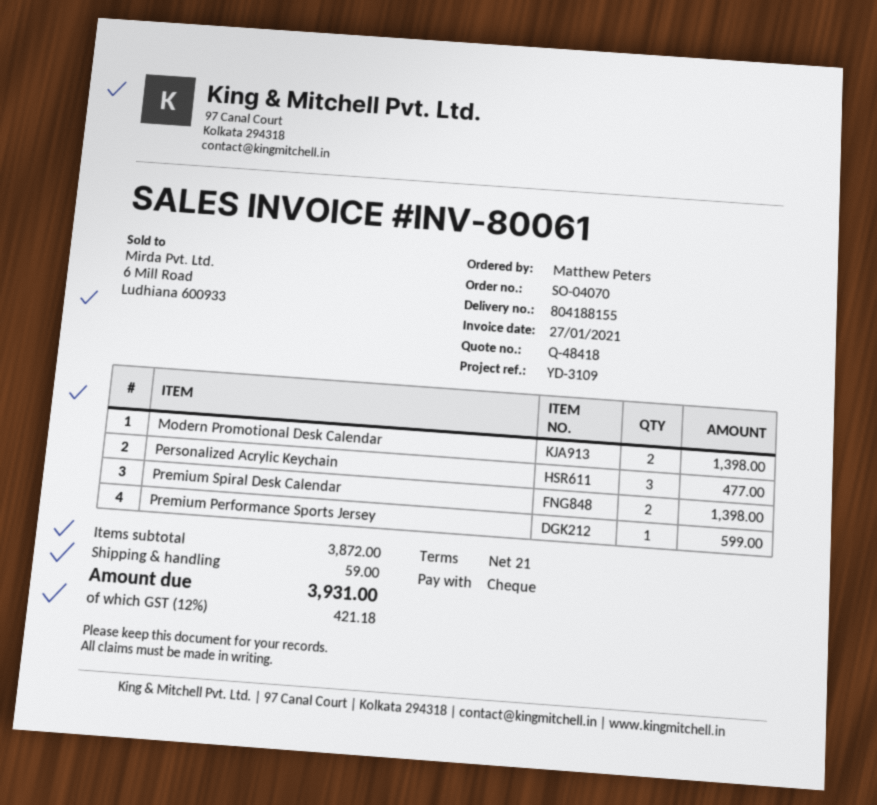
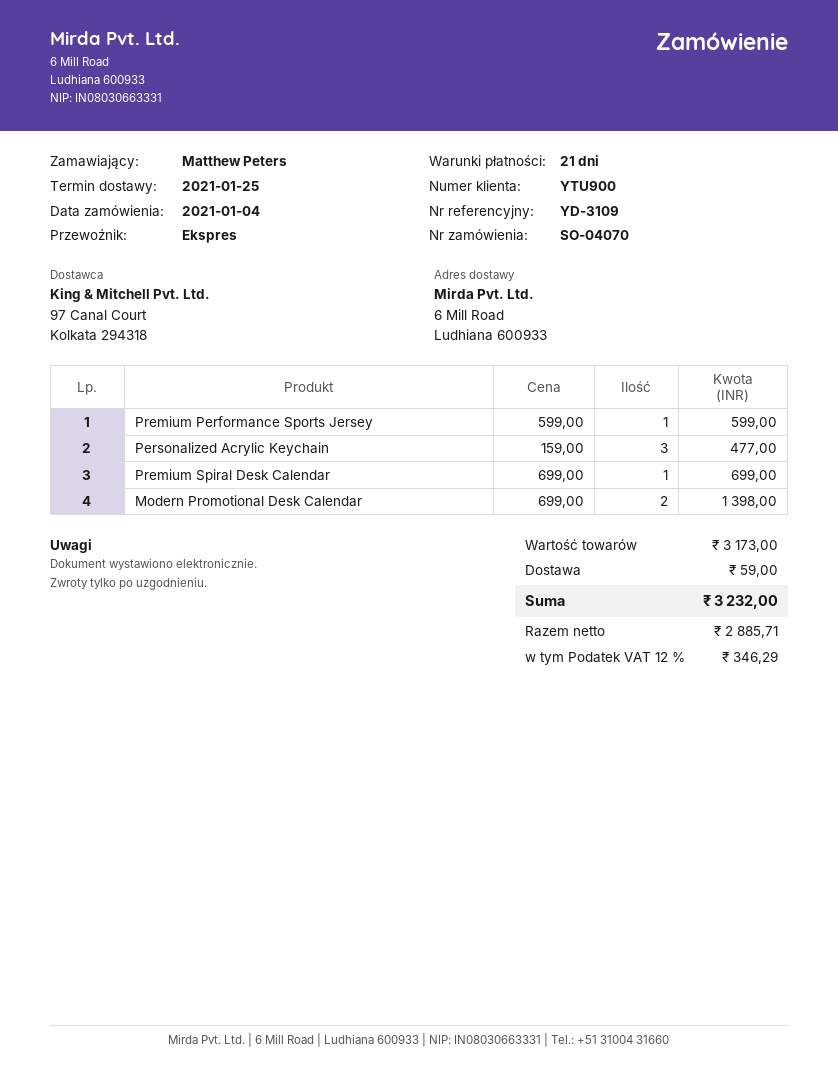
Premium Spiral Desk Calendar: 2 for 1398.00 -> 1 for 699.00
subtotal: 3872.00 -> 3173.00
tax: 12% = 421.18 -> 12% = 346.29
total: 3931.00 -> 3232.00

